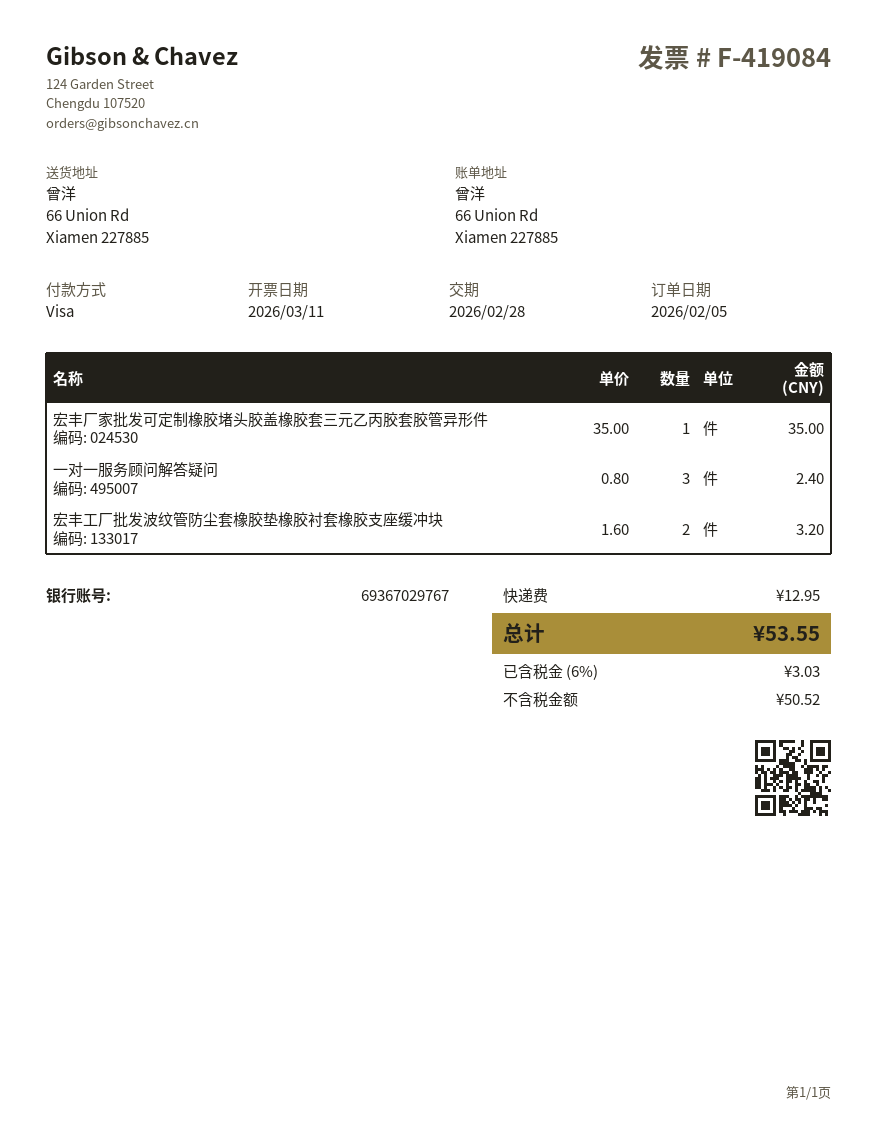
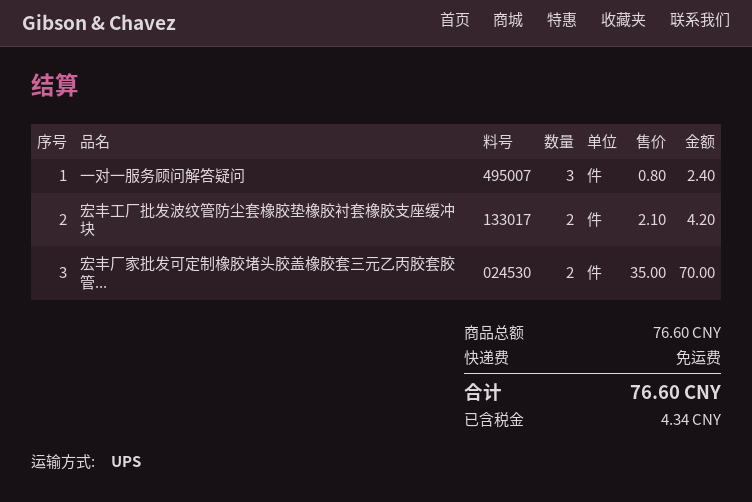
宏丰厂家批发可定制橡胶堵头胶盖橡胶套三元乙丙胶套胶管异形件: 1 x 35.00 = 35.00 -> 2 x 35.00 = 70.00
宏丰工厂批发波纹管防尘套橡胶垫橡胶衬套橡胶支座缓冲块: 2 x 1.60 = 3.20 -> 2 x 2.10 = 4.20
shipping: 12.95 -> 0.00
tax: 3.03 -> 4.34
total: 53.55 -> 76.60

